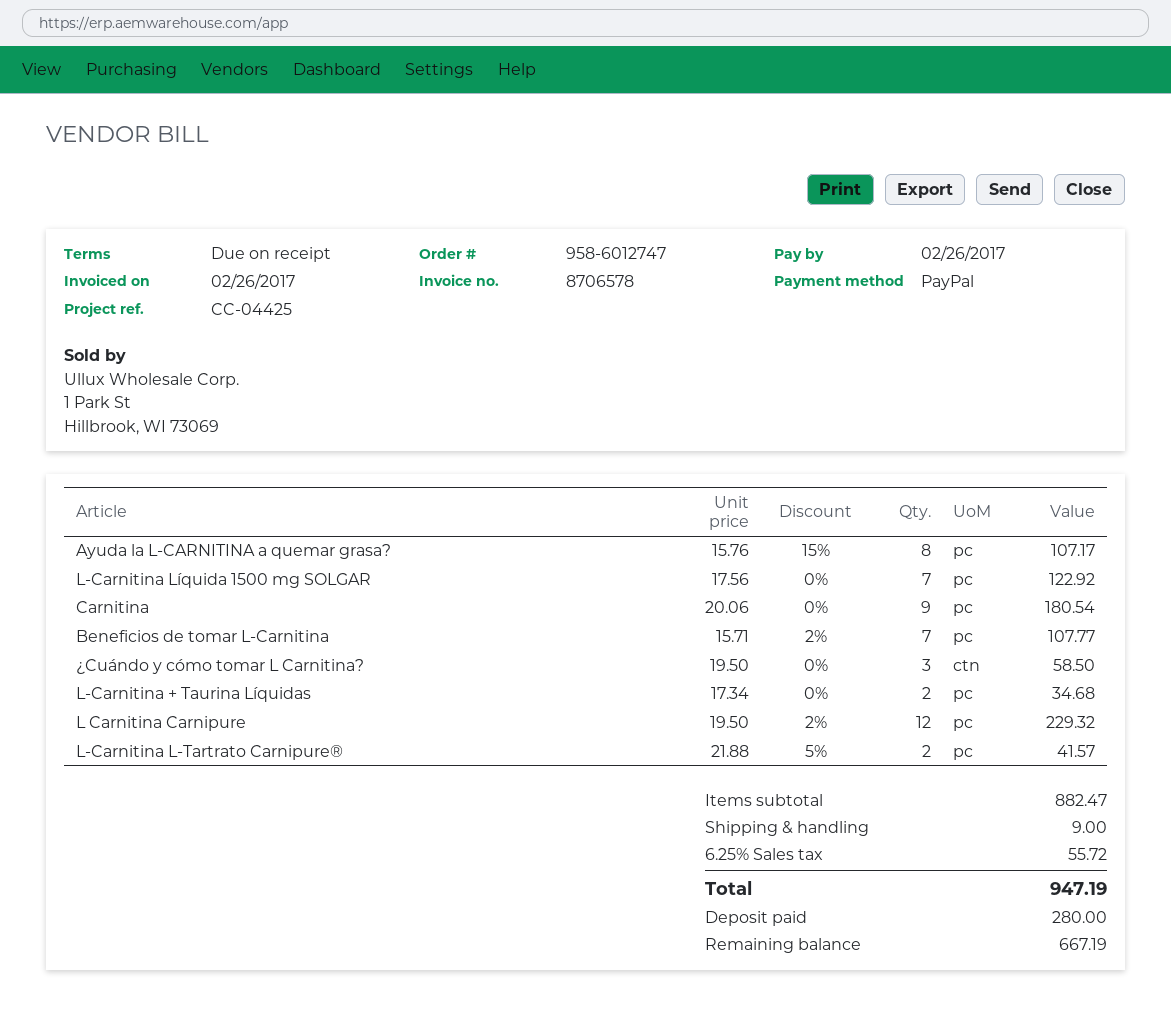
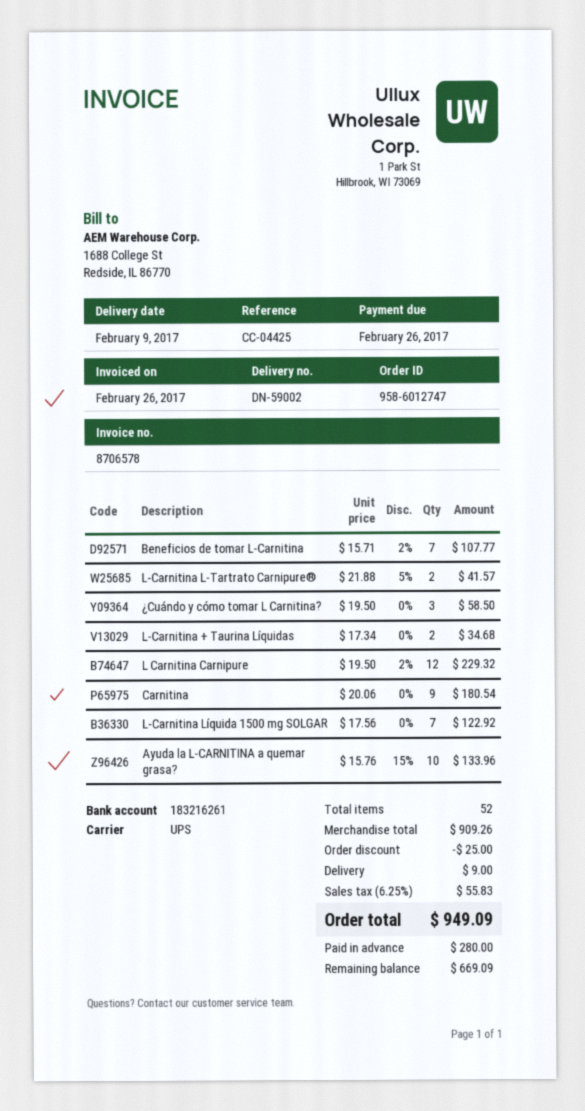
Ayuda la L-CARNITINA a quemar grasa?: 8 x 15.76 - 15% = 107.17 -> 10 x 15.76 - 15% = 133.96
subtotal: 882.47 -> 909.26
discount: none -> 25.00
tax: 6.25% = 55.72 -> 6.25% = 55.83
total: 947.19 -> 949.09
balance: 667.19 -> 669.09

